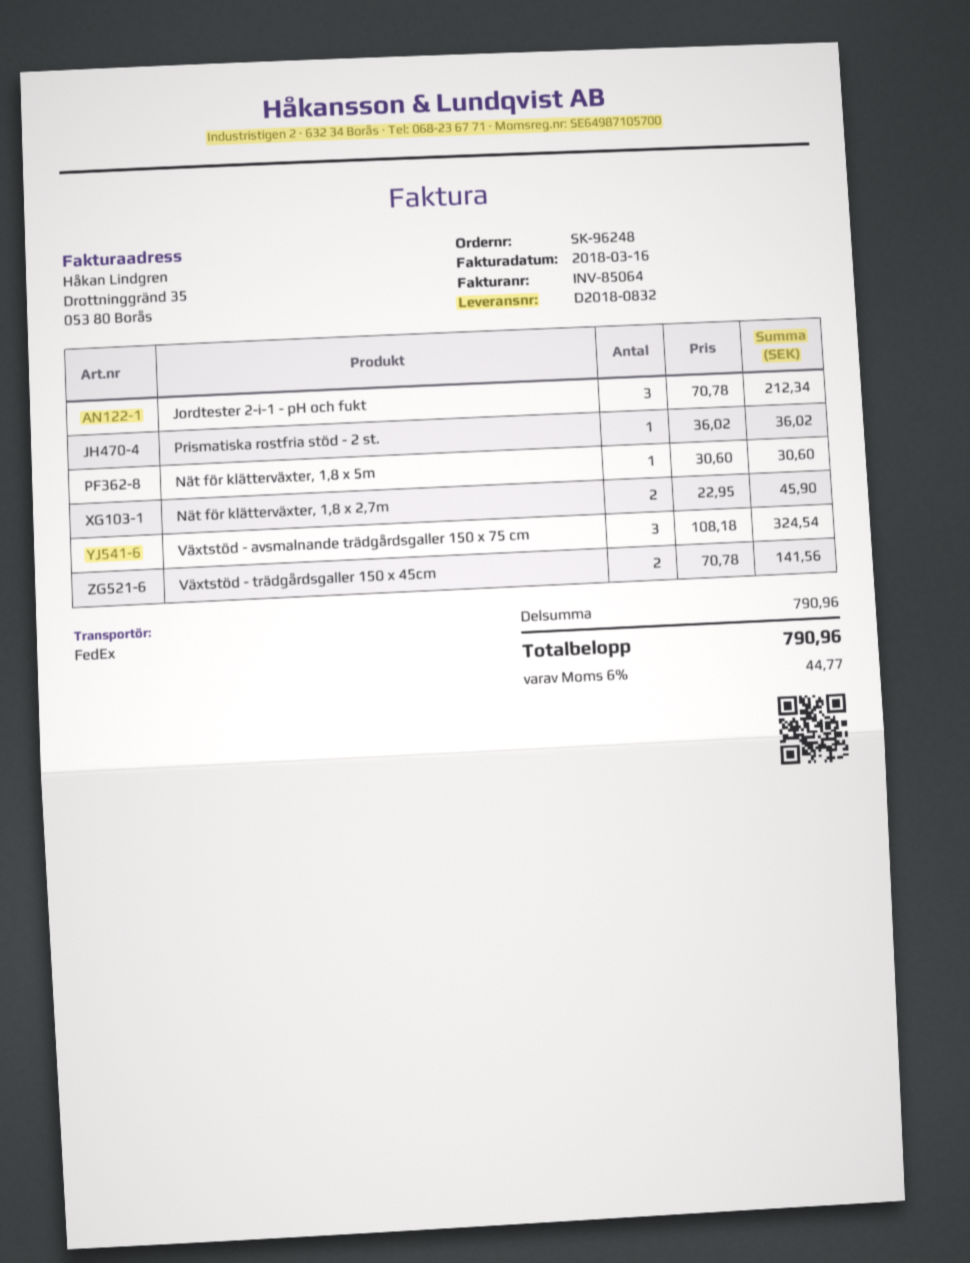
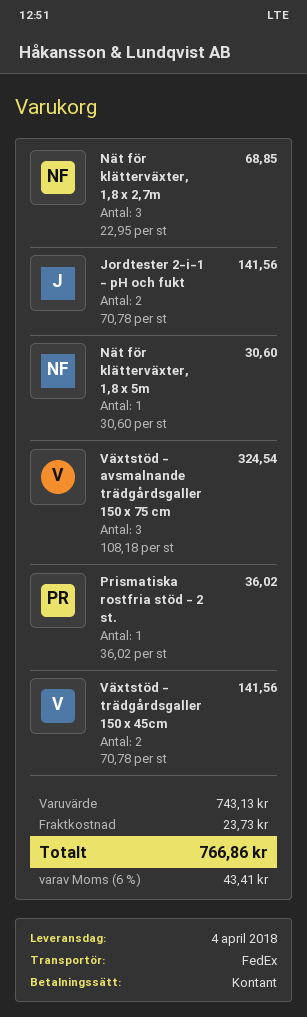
Jordtester 2-i-1 - pH och fukt: 3 x 70.78 = 212.34 -> 2 x 70.78 = 141.56
Nät för klätterväxter, 1,8 x 2,7m: 2 x 22.95 = 45.90 -> 3 x 22.95 = 68.85
subtotal: 790.96 -> 743.13
shipping: none -> 23.73
tax: 6% = 44.77 -> 6% = 43.41
total: 790.96 -> 766.86

